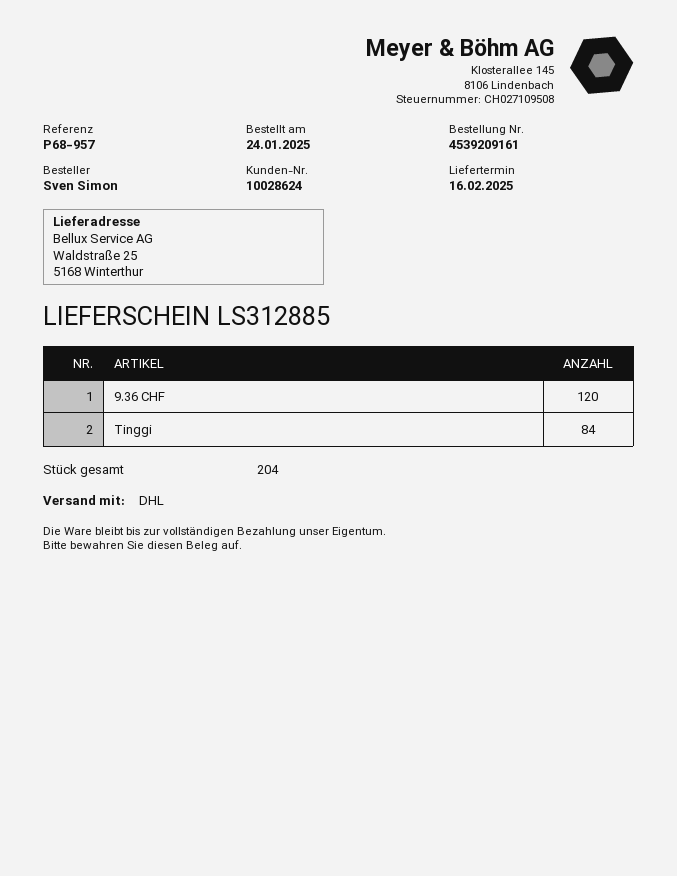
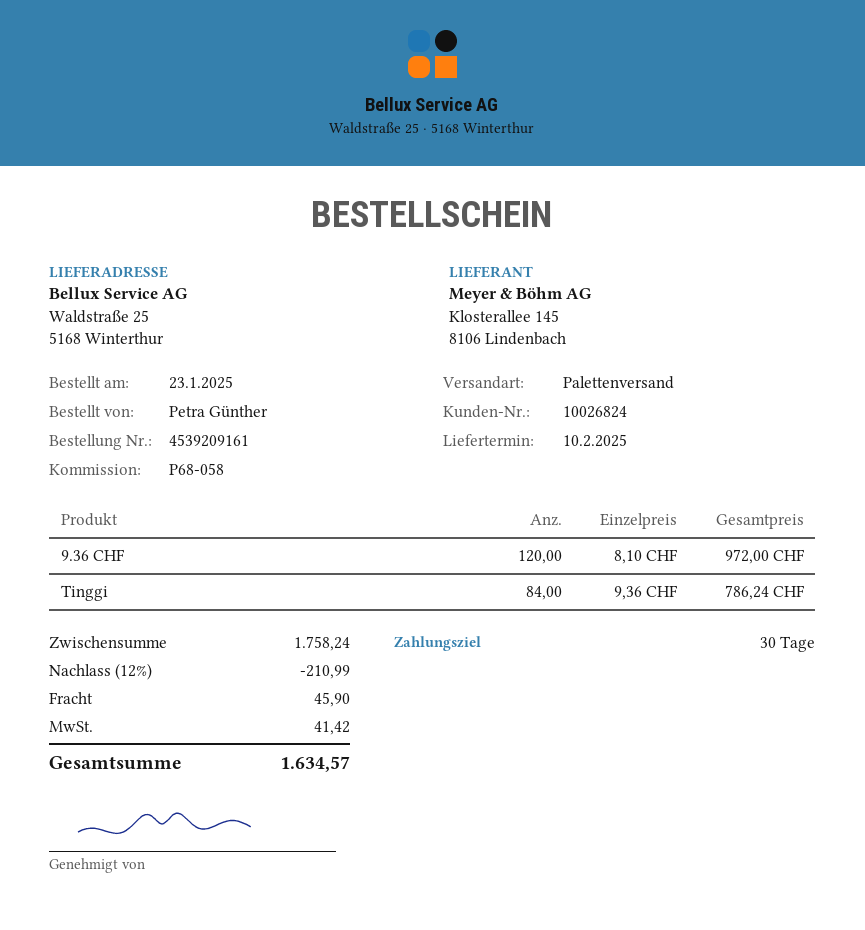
order date: 2025-01-24 -> 2025-01-23
delivery date: 2025-02-16 -> 2025-02-10
customer number: 10028624 -> 10026824
reference: P68-957 -> P68-058
ordered by: Sven Simon -> Petra Günther
shipping method: DHL -> pallet freight

